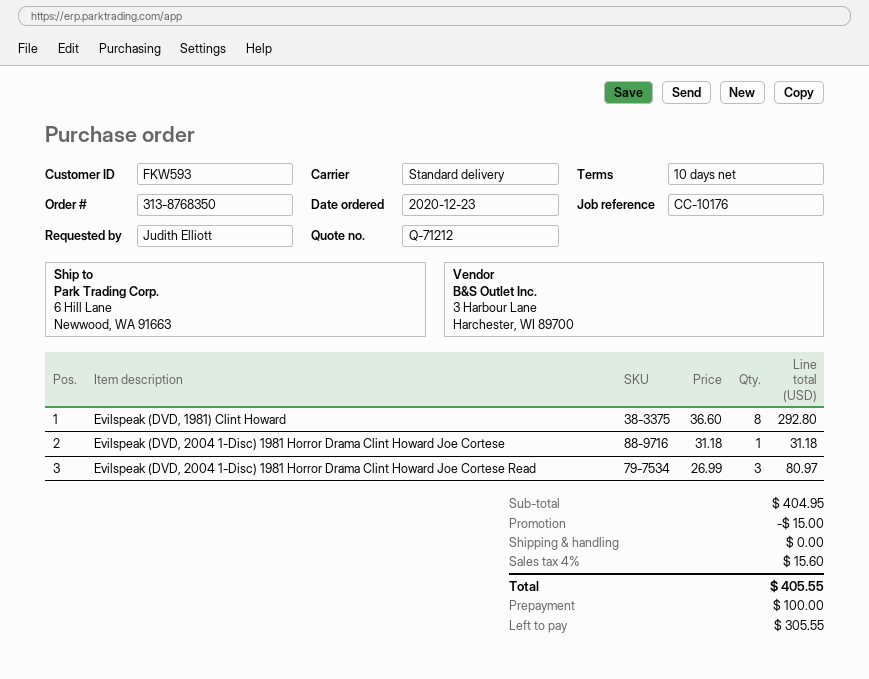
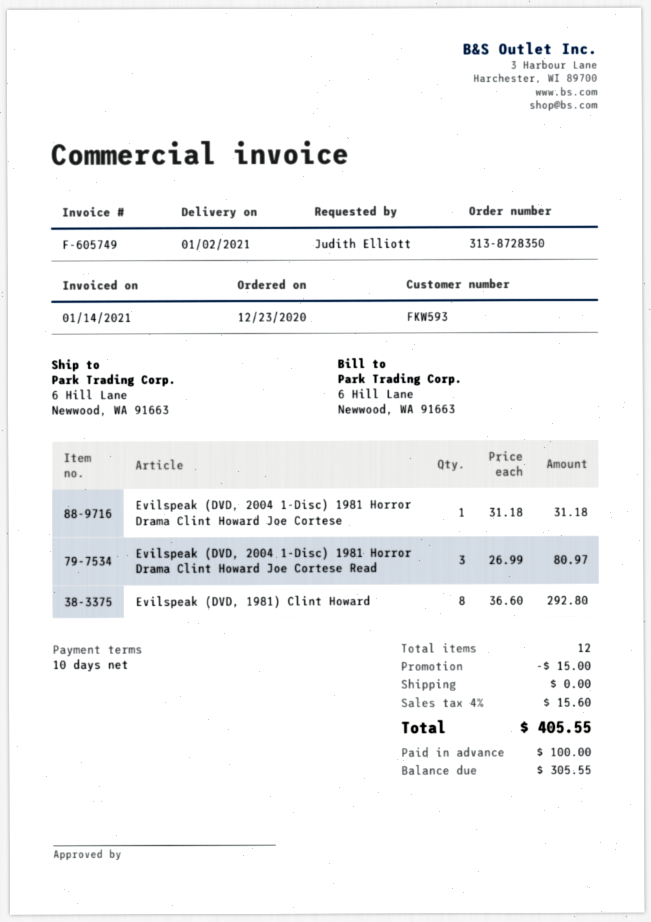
order number: 313-8768350 -> 313-8728350

